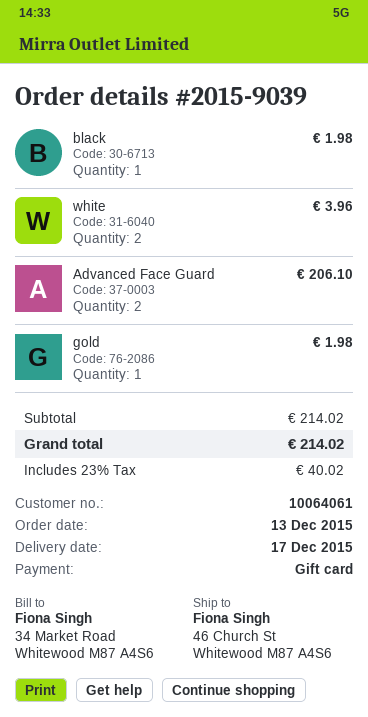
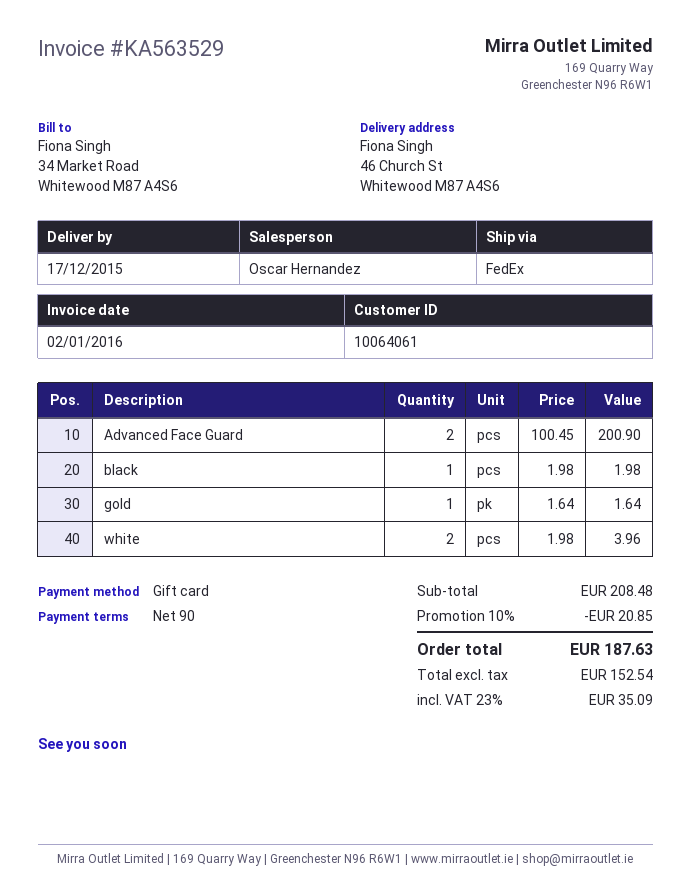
Advanced Face Guard: 2 for 206.10 -> 2 for 200.90
gold: 1 for 1.98 -> 1 for 1.64
subtotal: 214.02 -> 208.48
discount: none -> 10% = 20.85
tax: 23% = 40.02 -> 23% = 35.09
total: 214.02 -> 187.63

